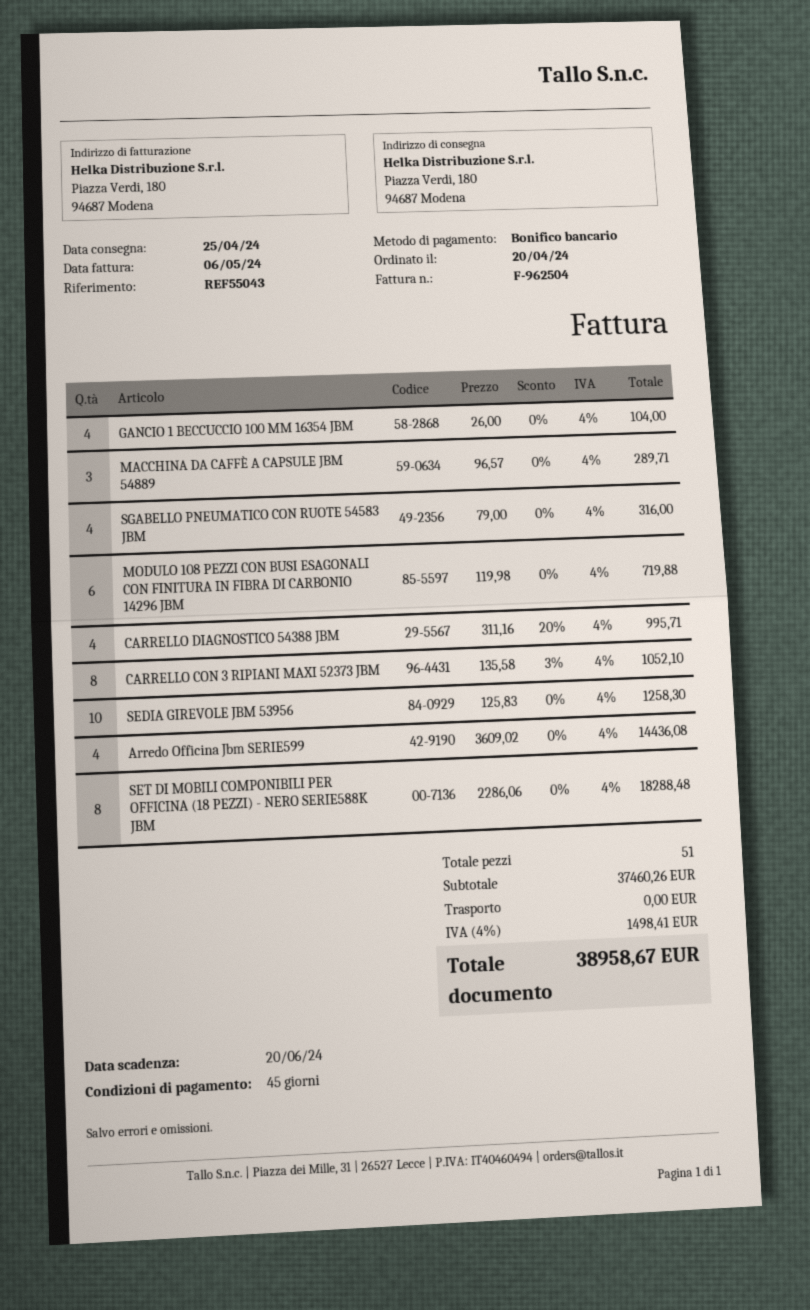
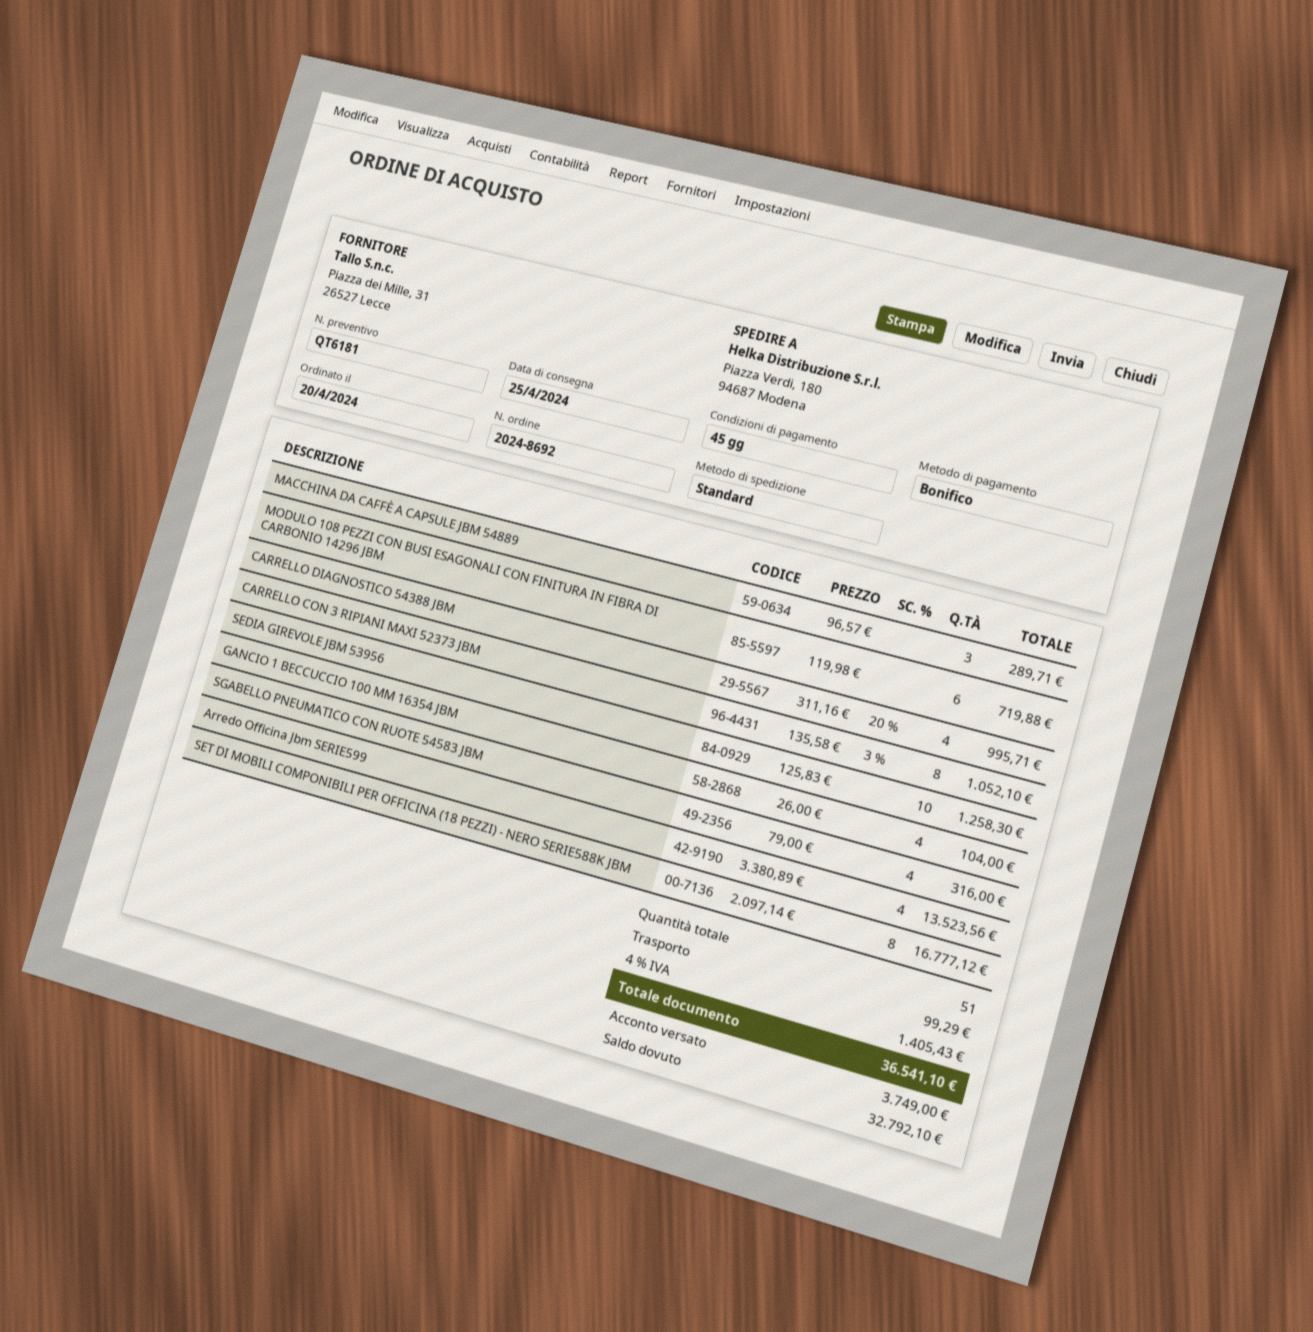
Arredo Officina Jbm SERIE599: 4 x 3609.02 = 14436.08 -> 4 x 3380.89 = 13523.56
SET DI MOBILI COMPONIBILI PER OFFICINA (18 PEZZI) - NERO SERIE588K JBM: 8 x 2286.06 = 18288.48 -> 8 x 2097.14 = 16777.12
shipping: 0.00 -> 99.29
tax: 4% = 1498.41 -> 4% = 1405.43
total: 38958.67 -> 36541.10

